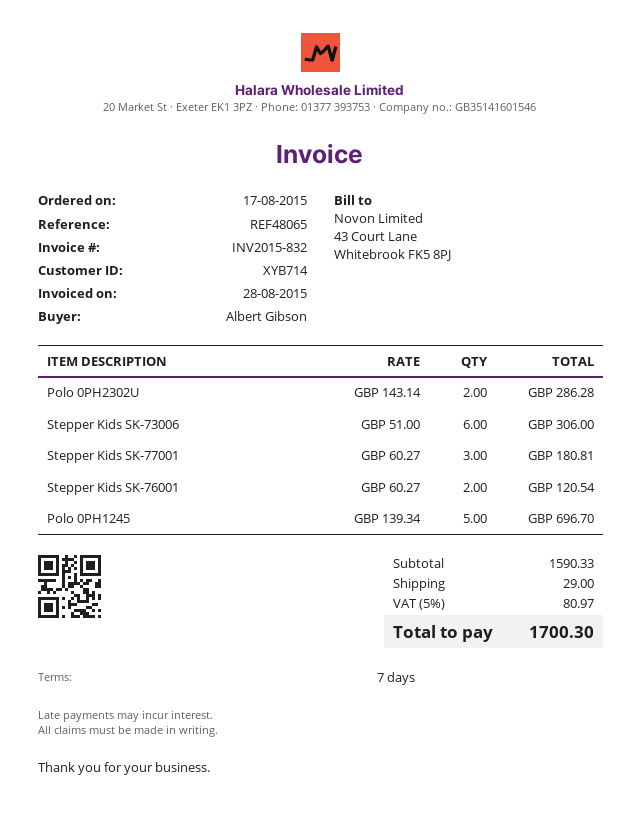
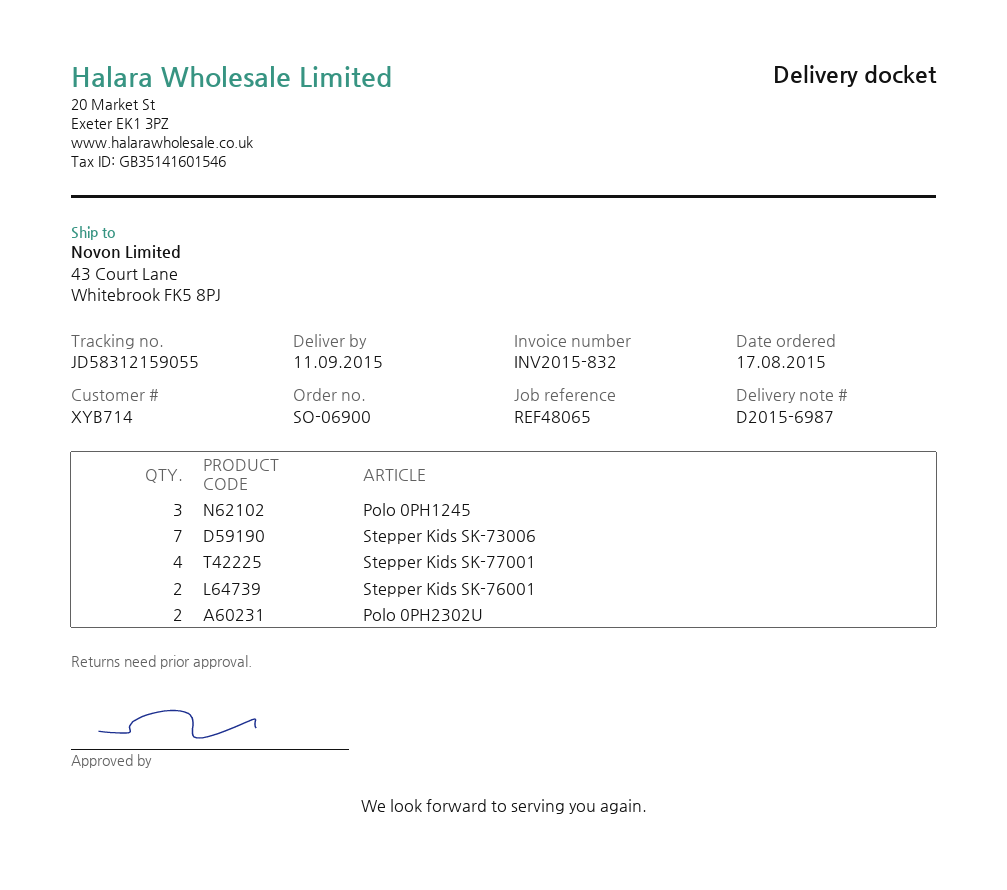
Stepper Kids SK-73006: 6 -> 7
Stepper Kids SK-77001: 3 -> 4
Polo 0PH1245: 5 -> 3

